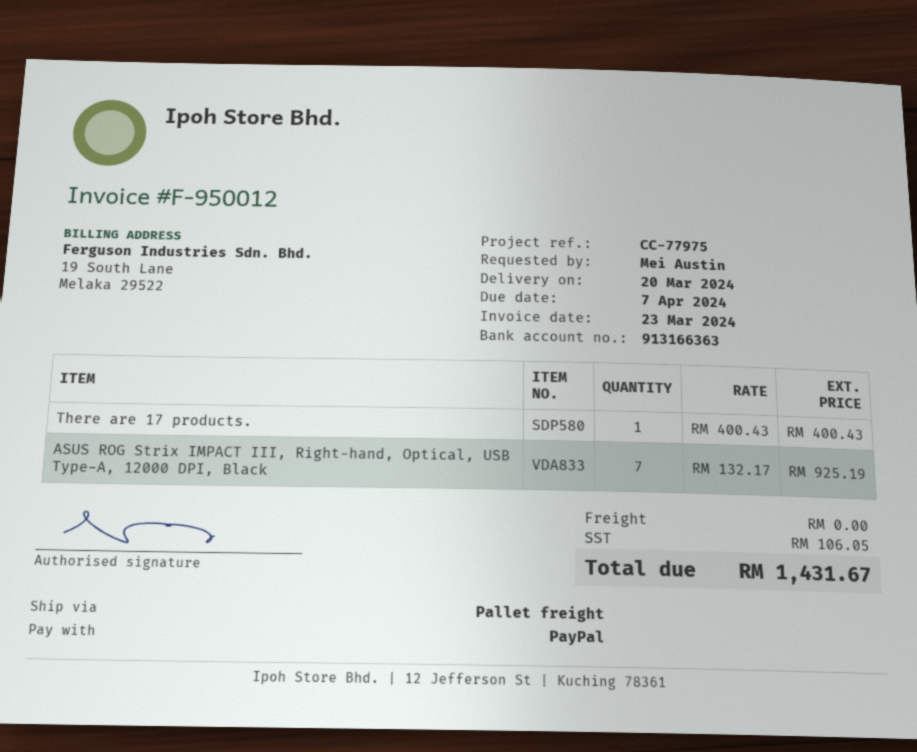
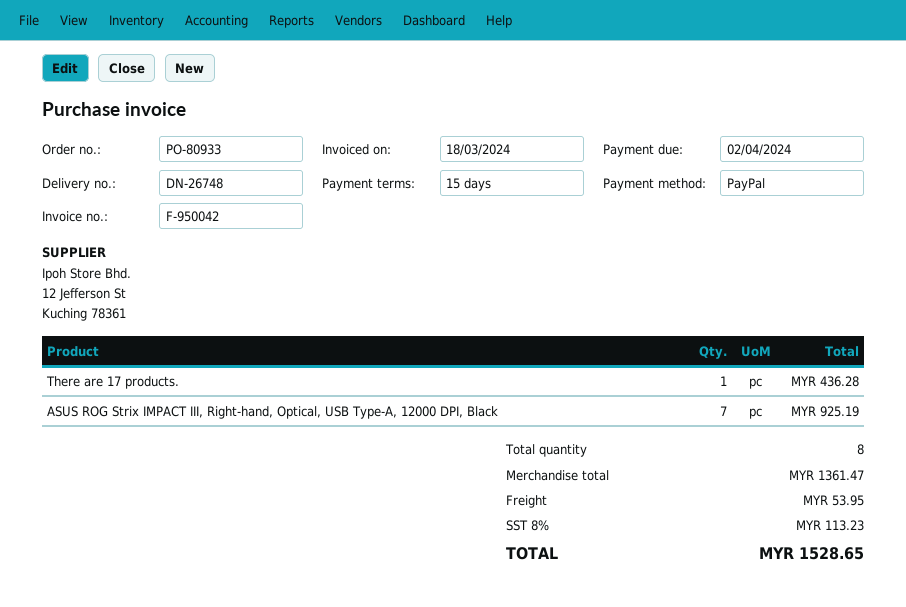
invoice number: F-950012 -> F-950042
invoice date: 2024-03-23 -> 2024-03-18
due date: 2024-04-07 -> 2024-04-02
There are 17 products.: 1 for 400.43 -> 1 for 436.28
shipping: 0.00 -> 53.95
tax: 106.05 -> 113.23
total: 1431.67 -> 1528.65

